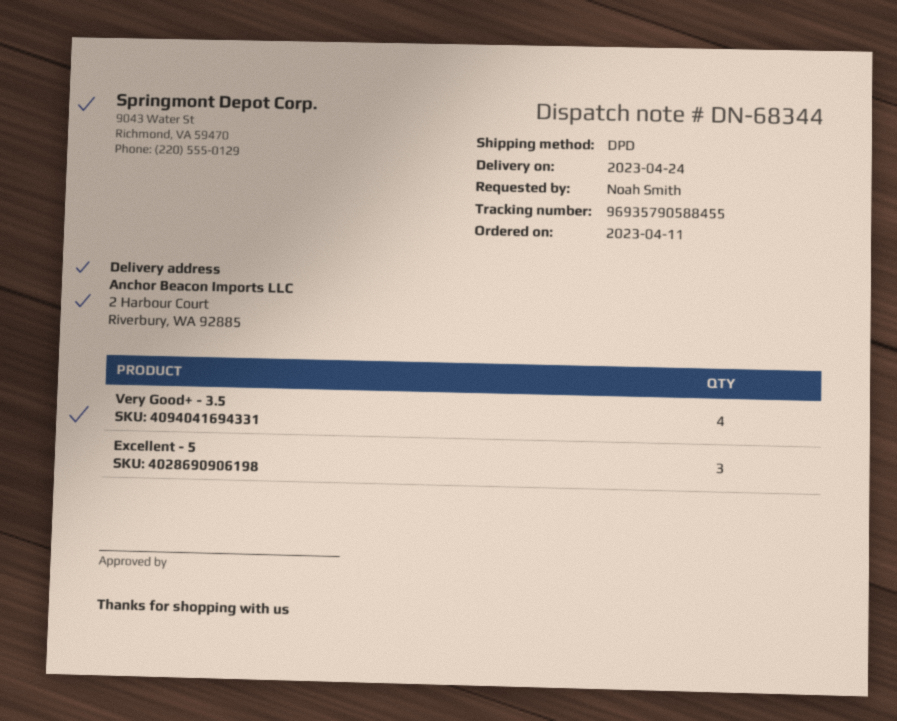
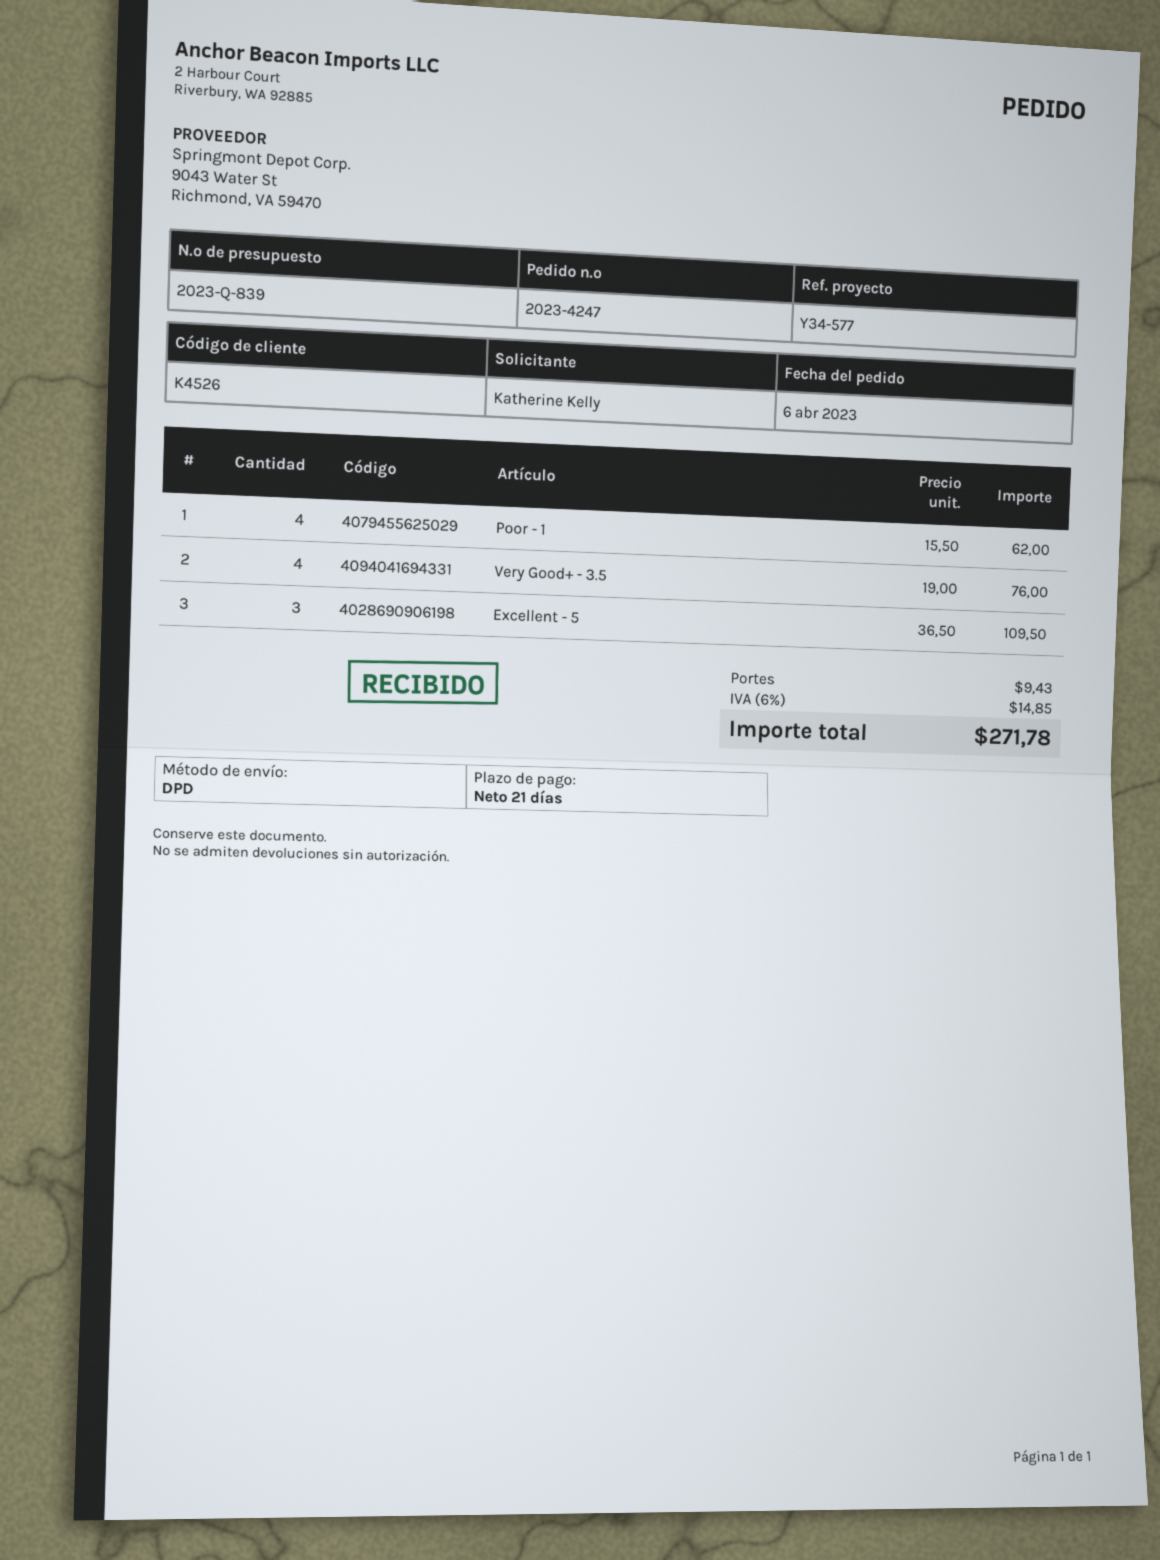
order date: 2023-04-11 -> 2023-04-06
ordered by: Noah Smith -> Katherine Kelly
Poor - 1: none -> 4

